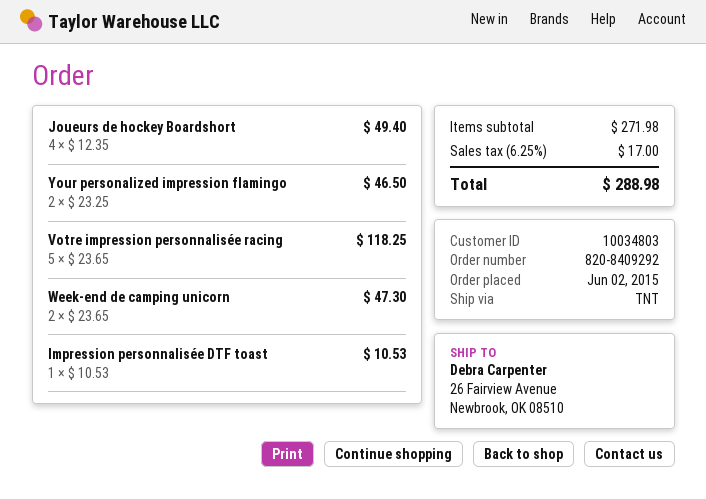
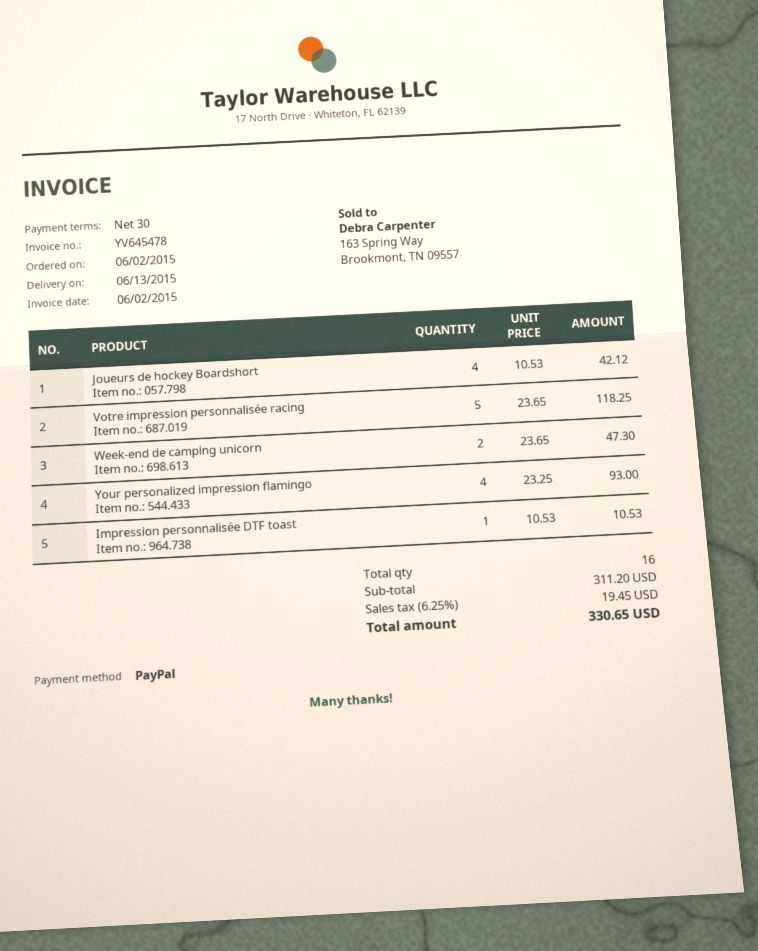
Joueurs de hockey Boardshort: 4 x 12.35 = 49.40 -> 4 x 10.53 = 42.12
Your personalized impression flamingo: 2 x 23.25 = 46.50 -> 4 x 23.25 = 93.00
subtotal: 271.98 -> 311.20
tax: 6.25% = 17.00 -> 6.25% = 19.45
total: 288.98 -> 330.65

